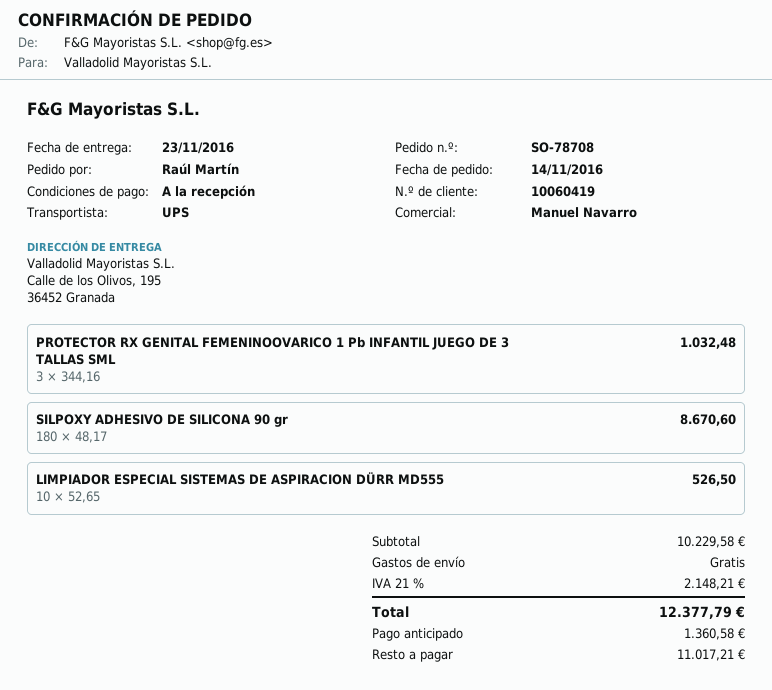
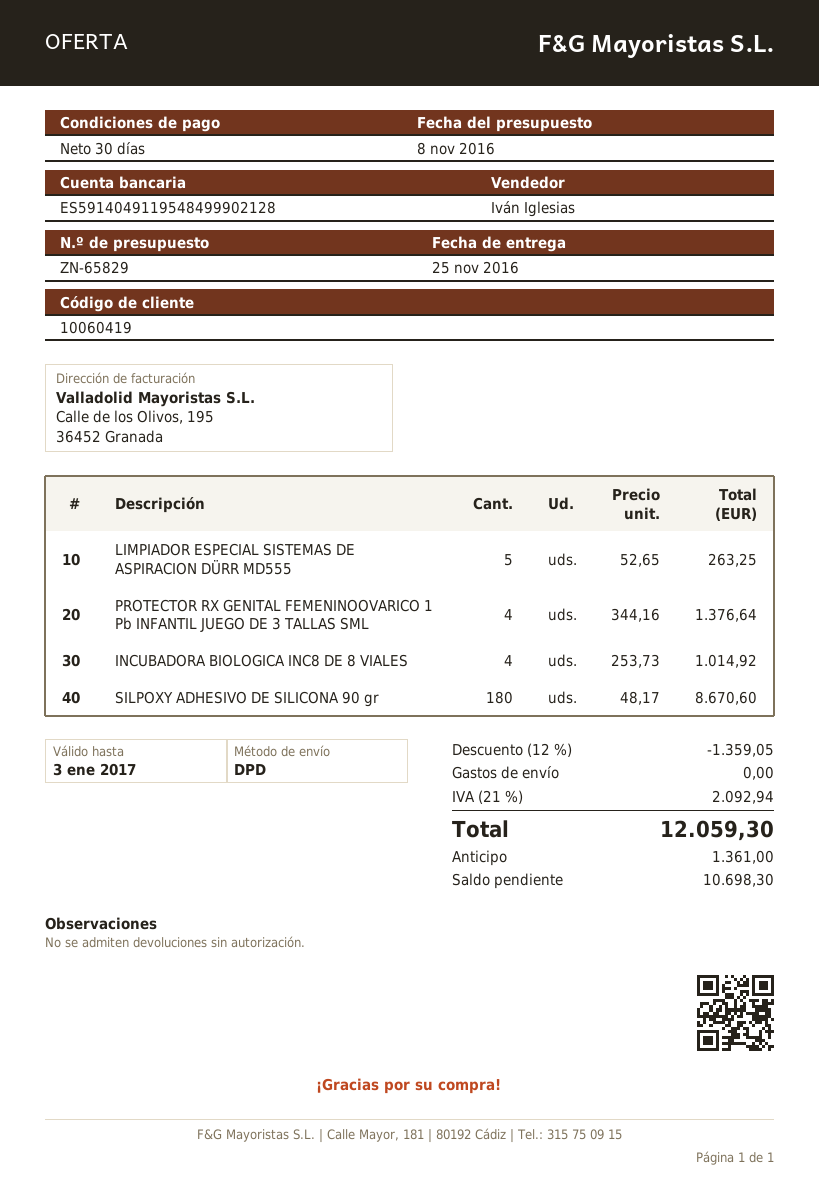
delivery date: 2016-11-23 -> 2016-11-25
payment terms: on receipt -> 30 days
sales rep: Manuel Navarro -> Iván Iglesias
shipping method: UPS -> DPD
PROTECTOR RX GENITAL FEMENINOOVARICO 1 Pb INFANTIL JUEGO DE 3 TALLAS SML: 3 x 344.16 = 1032.48 -> 4 x 344.16 = 1376.64
LIMPIADOR ESPECIAL SISTEMAS DE ASPIRACION DÜRR MD555: 10 x 52.65 = 526.50 -> 5 x 52.65 = 263.25
INCUBADORA BIOLOGICA INC8 DE 8 VIALES: none -> 4 x 253.73 = 1014.92
discount: none -> 12% = 1359.05
tax: 21% = 2148.21 -> 21% = 2092.94
total: 12377.79 -> 12059.30
deposit: 1360.58 -> 1361.00
balance: 11017.21 -> 10698.30

